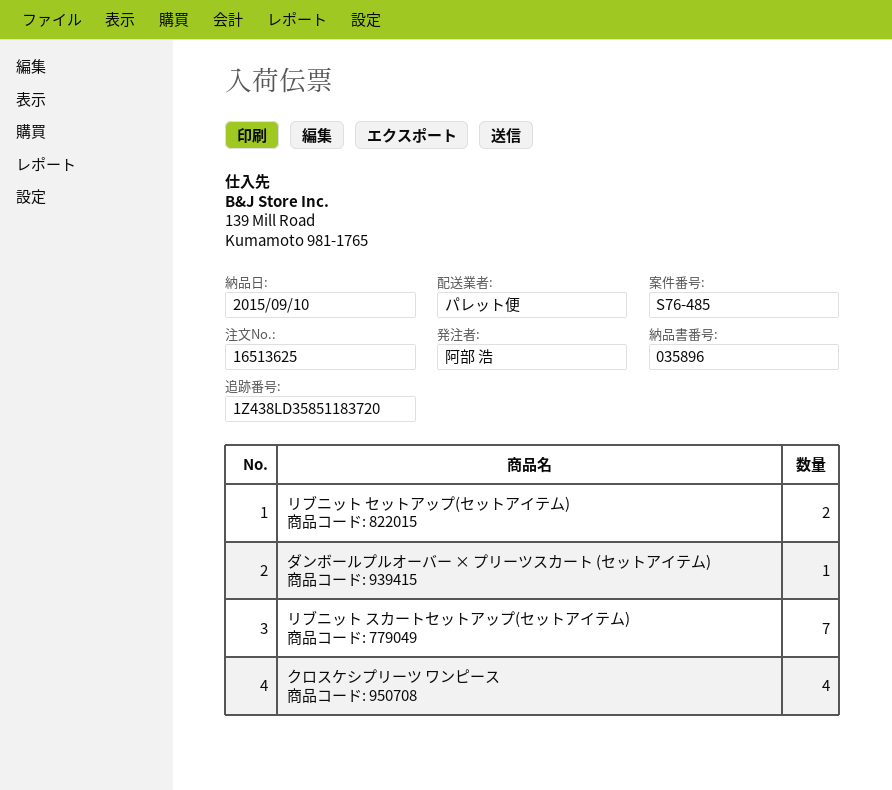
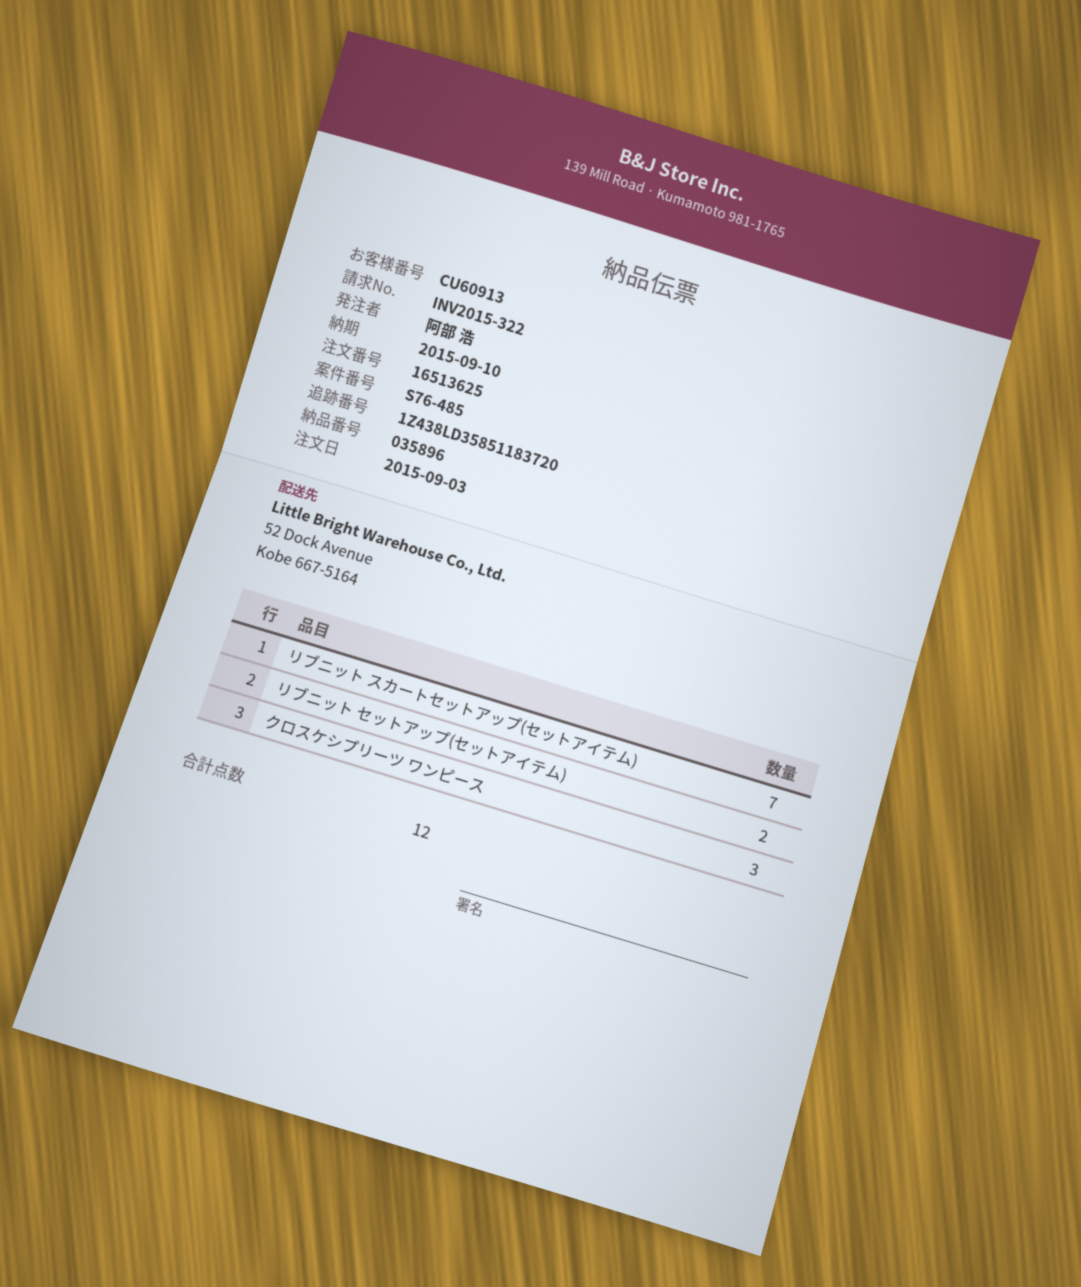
ダンボールプルオーバー × プリーツスカート (セットアイテム): 1 -> none
クロスケシプリーツ ワンピース: 4 -> 3

